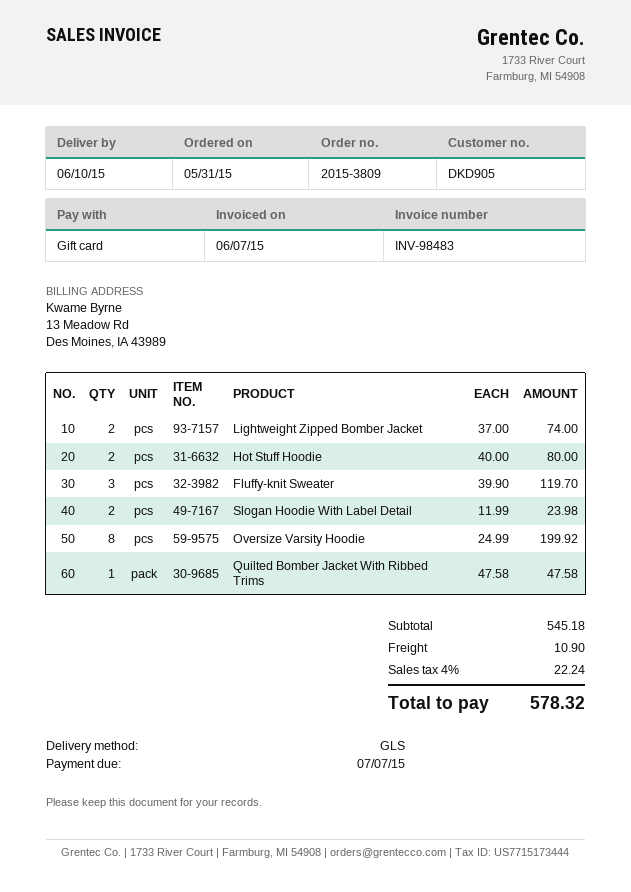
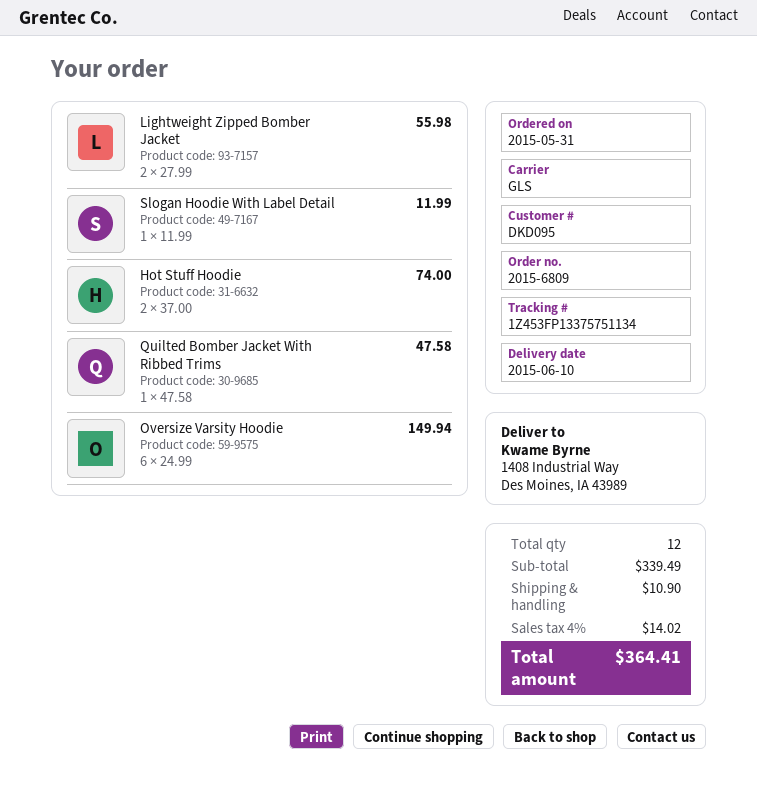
order number: 2015-3809 -> 2015-6809
customer number: DKD905 -> DKD095
Lightweight Zipped Bomber Jacket: 2 x 37.00 = 74.00 -> 2 x 27.99 = 55.98
Hot Stuff Hoodie: 2 x 40.00 = 80.00 -> 2 x 37.00 = 74.00
Fluffy-knit Sweater: 3 x 39.90 = 119.70 -> none
Slogan Hoodie With Label Detail: 2 x 11.99 = 23.98 -> 1 x 11.99 = 11.99
Oversize Varsity Hoodie: 8 x 24.99 = 199.92 -> 6 x 24.99 = 149.94
subtotal: 545.18 -> 339.49
tax: 4% = 22.24 -> 4% = 14.02
total: 578.32 -> 364.41

